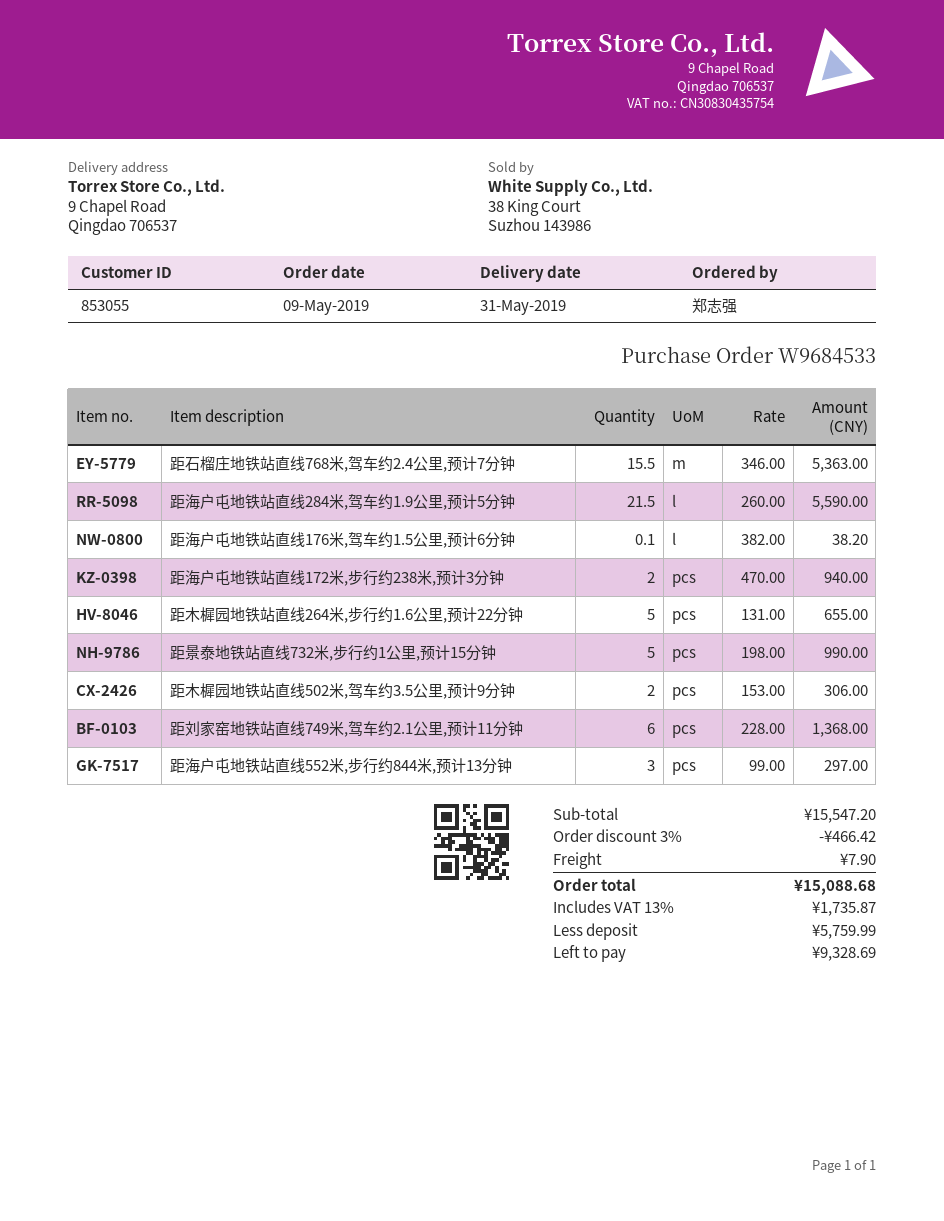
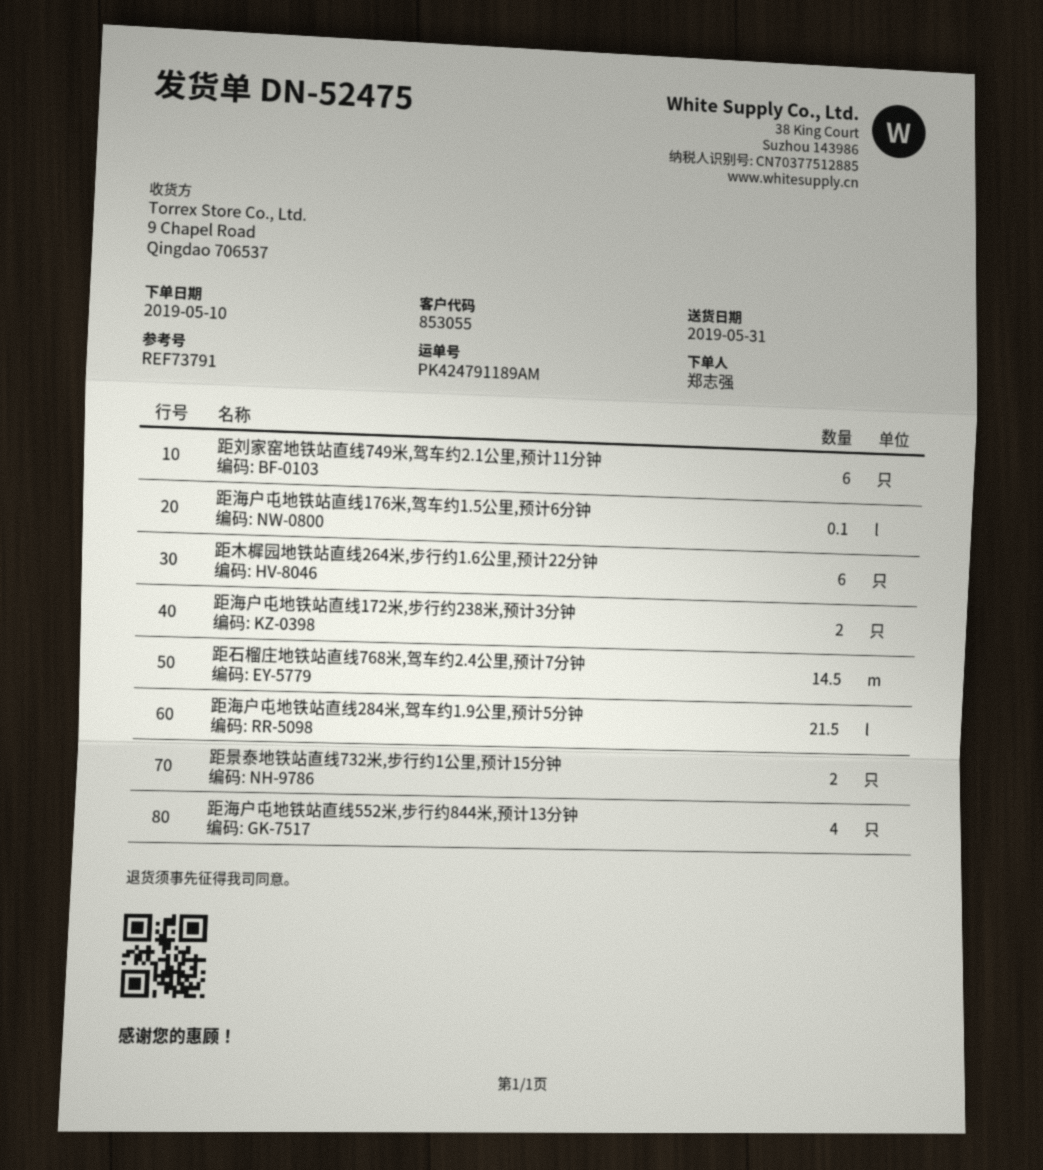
order date: 2019-05-09 -> 2019-05-10
距石榴庄地铁站直线768米,驾车约2.4公里,预计7分钟: 15.5 -> 14.5
距木樨园地铁站直线264米,步行约1.6公里,预计22分钟: 5 -> 6
距景泰地铁站直线732米,步行约1公里,预计15分钟: 5 -> 2
距木樨园地铁站直线502米,驾车约3.5公里,预计9分钟: 2 -> none
距海户屯地铁站直线552米,步行约844米,预计13分钟: 3 -> 4

